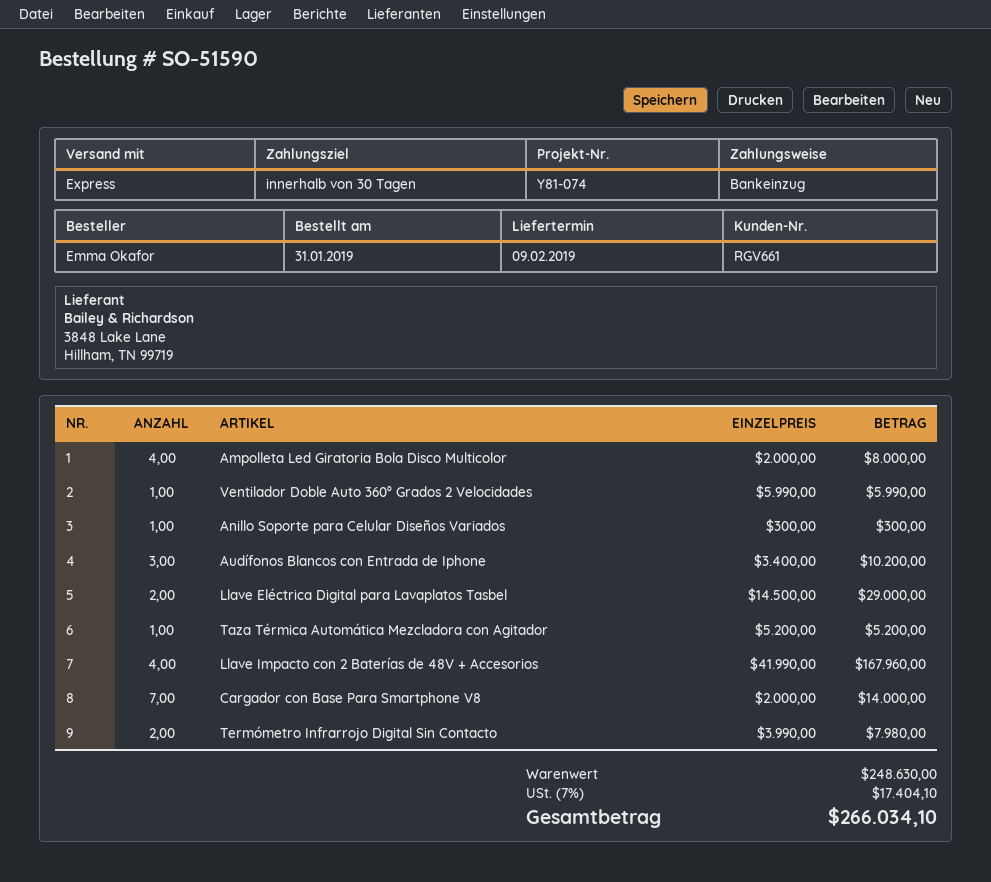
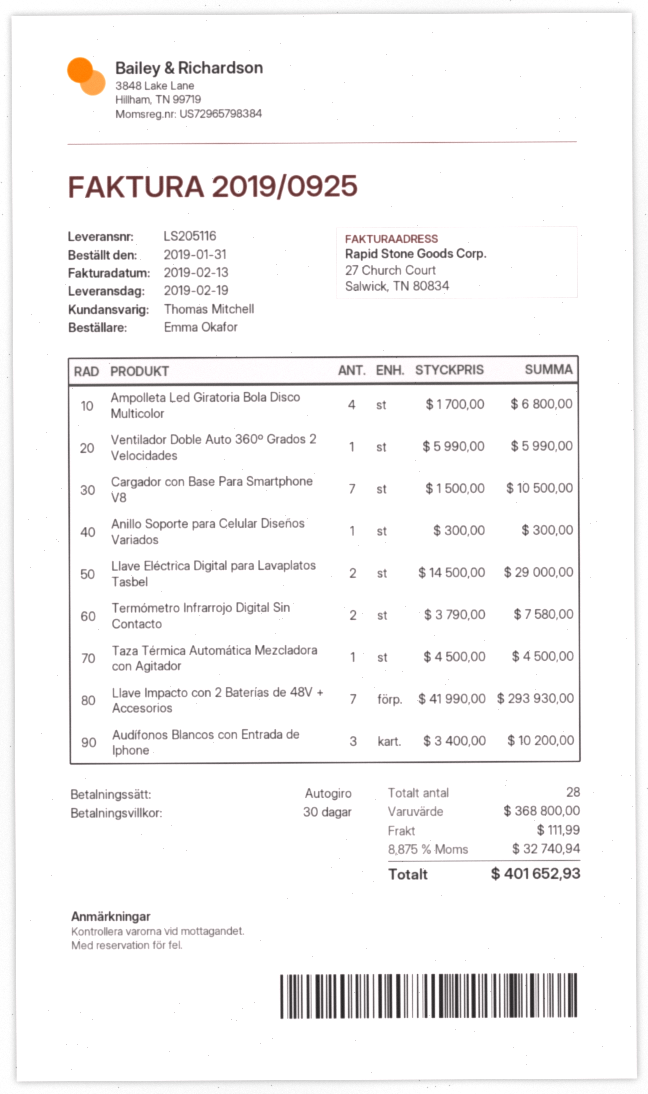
delivery date: 2019-02-09 -> 2019-02-19
Ampolleta Led Giratoria Bola Disco Multicolor: 4 x 2000.00 = 8000.00 -> 4 x 1700.00 = 6800.00
Taza Térmica Automática Mezcladora con Agitador: 1 x 5200.00 = 5200.00 -> 1 x 4500.00 = 4500.00
Llave Impacto con 2 Baterías de 48V + Accesorios: 4 x 41990.00 = 167960.00 -> 7 x 41990.00 = 293930.00
Cargador con Base Para Smartphone V8: 7 x 2000.00 = 14000.00 -> 7 x 1500.00 = 10500.00
Termómetro Infrarrojo Digital Sin Contacto: 2 x 3990.00 = 7980.00 -> 2 x 3790.00 = 7580.00
subtotal: 248630.00 -> 368800.00
shipping: none -> 111.99
tax: 7% = 17404.10 -> 8.875% = 32740.94
total: 266034.10 -> 401652.93

